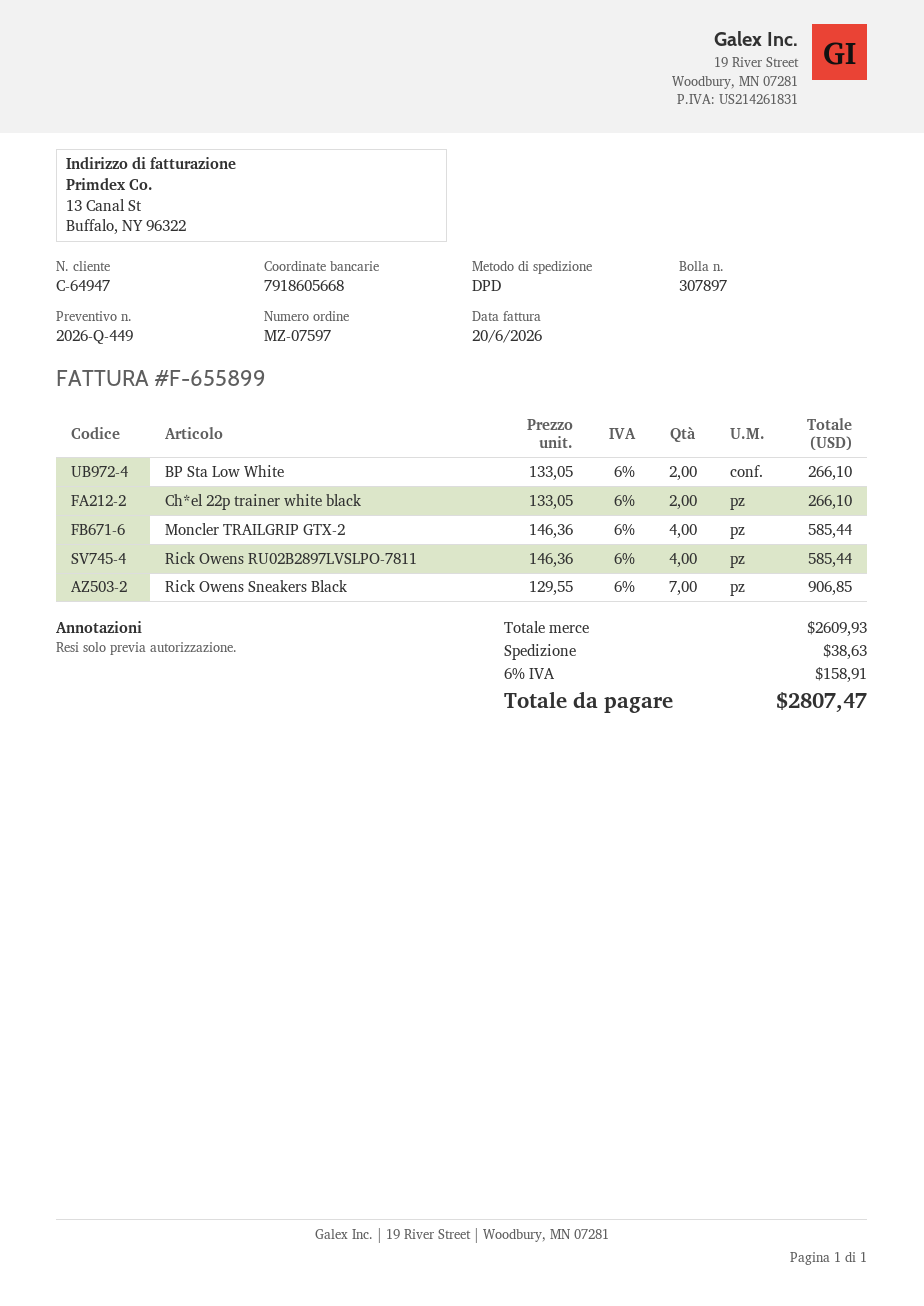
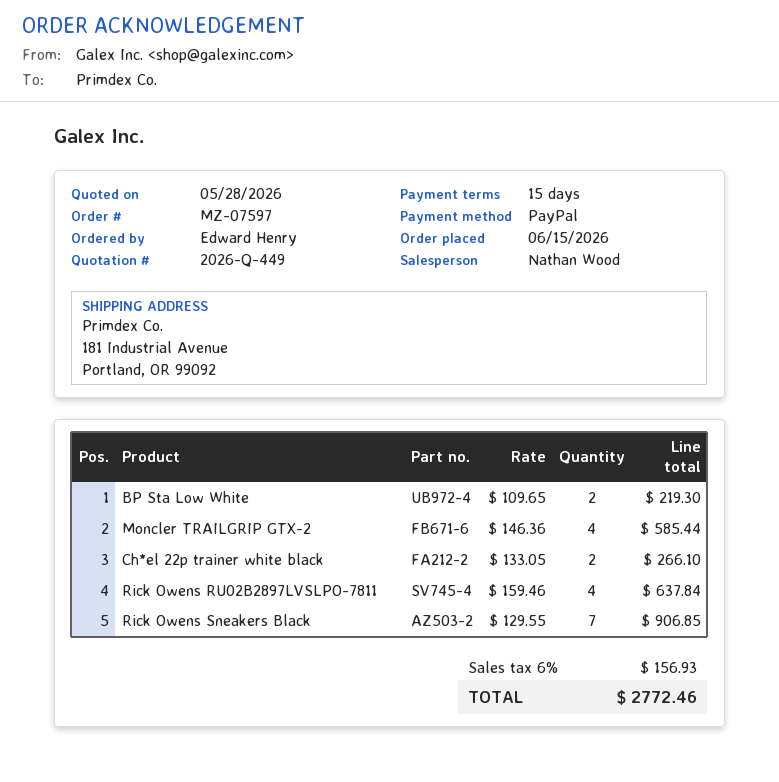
BP Sta Low White: 2 x 133.05 = 266.10 -> 2 x 109.65 = 219.30
Rick Owens RU02B2897LVSLPO-7811: 4 x 146.36 = 585.44 -> 4 x 159.46 = 637.84
shipping: 38.63 -> none
tax: 6% = 158.91 -> 6% = 156.93
total: 2807.47 -> 2772.46

